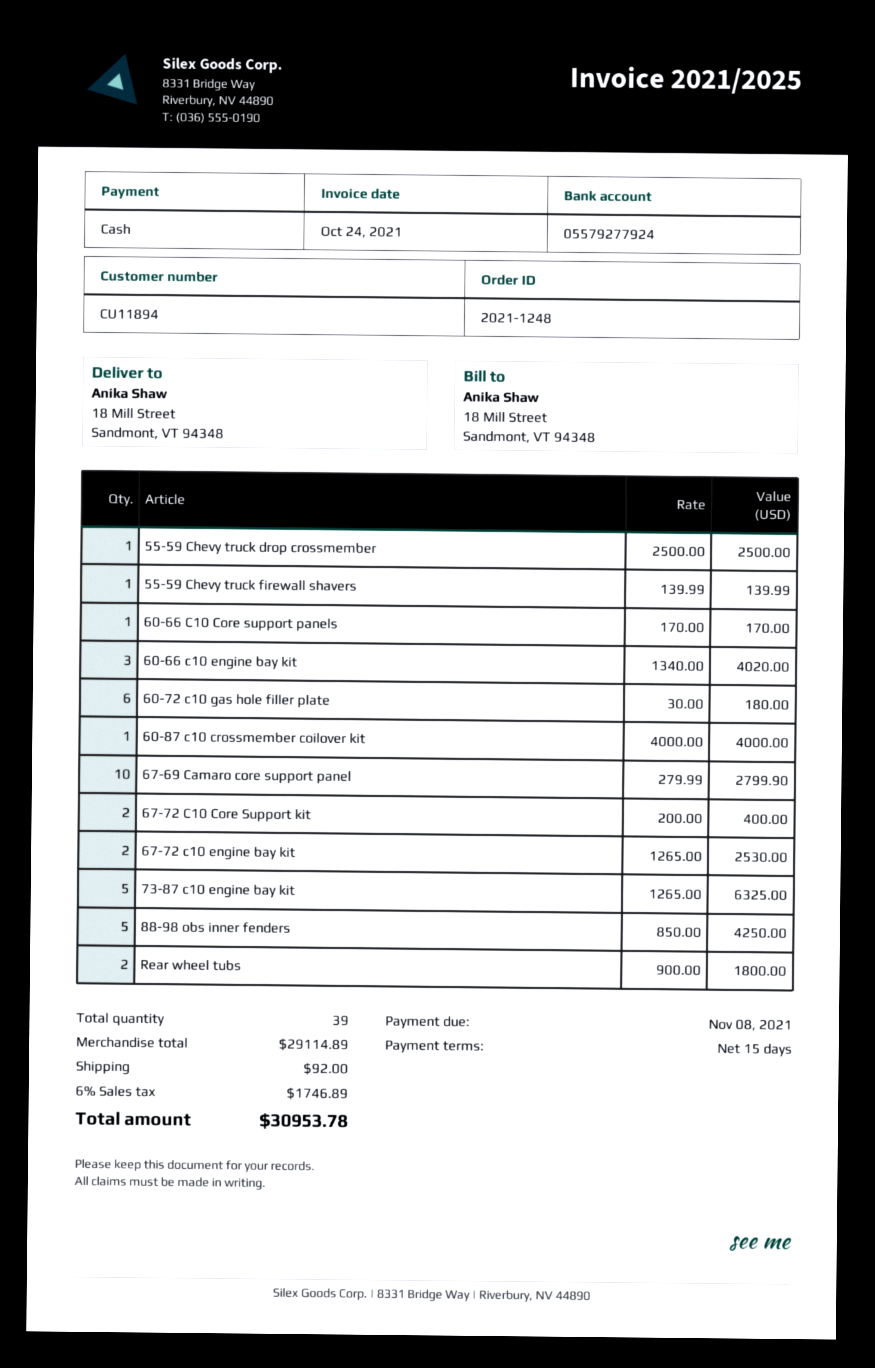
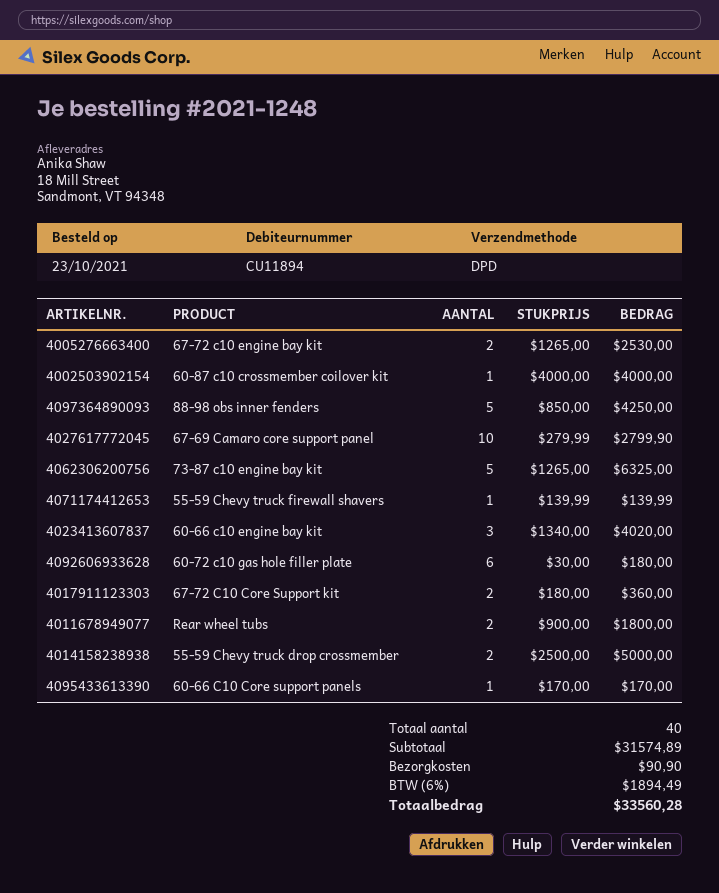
55-59 Chevy truck drop crossmember: 1 x 2500.00 = 2500.00 -> 2 x 2500.00 = 5000.00
67-72 C10 Core Support kit: 2 x 200.00 = 400.00 -> 2 x 180.00 = 360.00
total quantity: 39 -> 40
subtotal: 29114.89 -> 31574.89
shipping: 92.00 -> 90.90
tax: 6% = 1746.89 -> 6% = 1894.49
total: 30953.78 -> 33560.28

